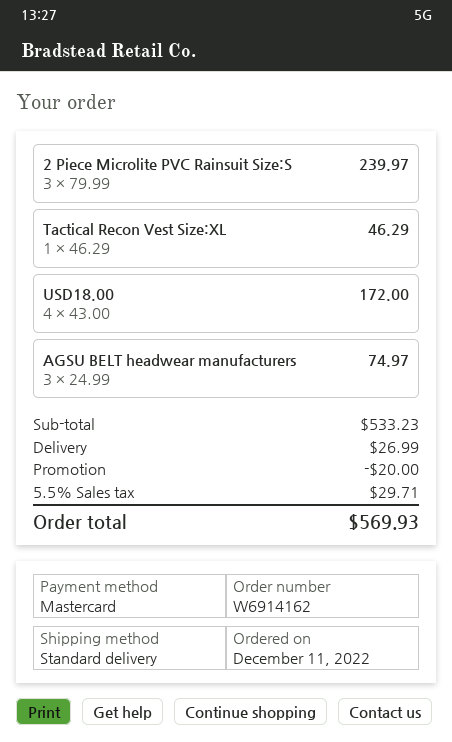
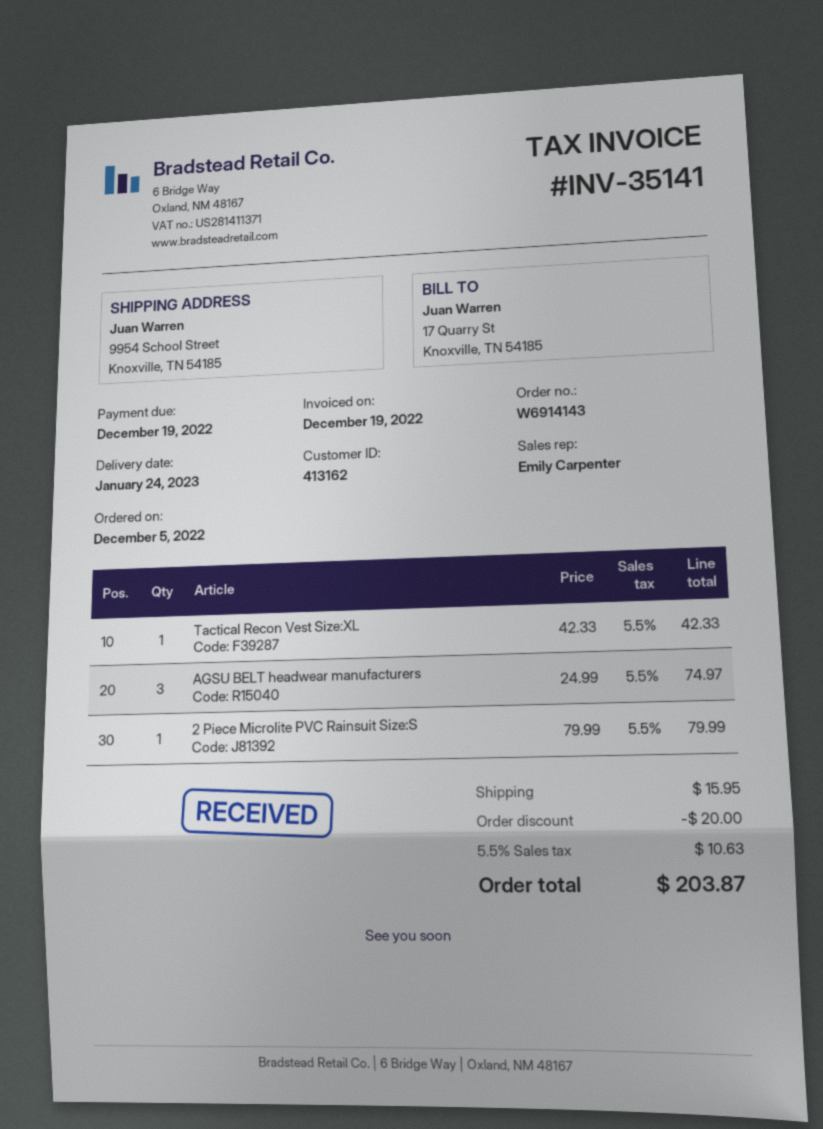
order number: W6914162 -> W6914143
order date: 2022-12-11 -> 2022-12-05
2 Piece Microlite PVC Rainsuit Size:S: 3 x 79.99 = 239.97 -> 1 x 79.99 = 79.99
Tactical Recon Vest Size:XL: 1 x 46.29 = 46.29 -> 1 x 42.33 = 42.33
USD18.00: 4 x 43.00 = 172.00 -> none
shipping: 26.99 -> 15.95
tax: 5.5% = 29.71 -> 5.5% = 10.63
total: 569.93 -> 203.87

